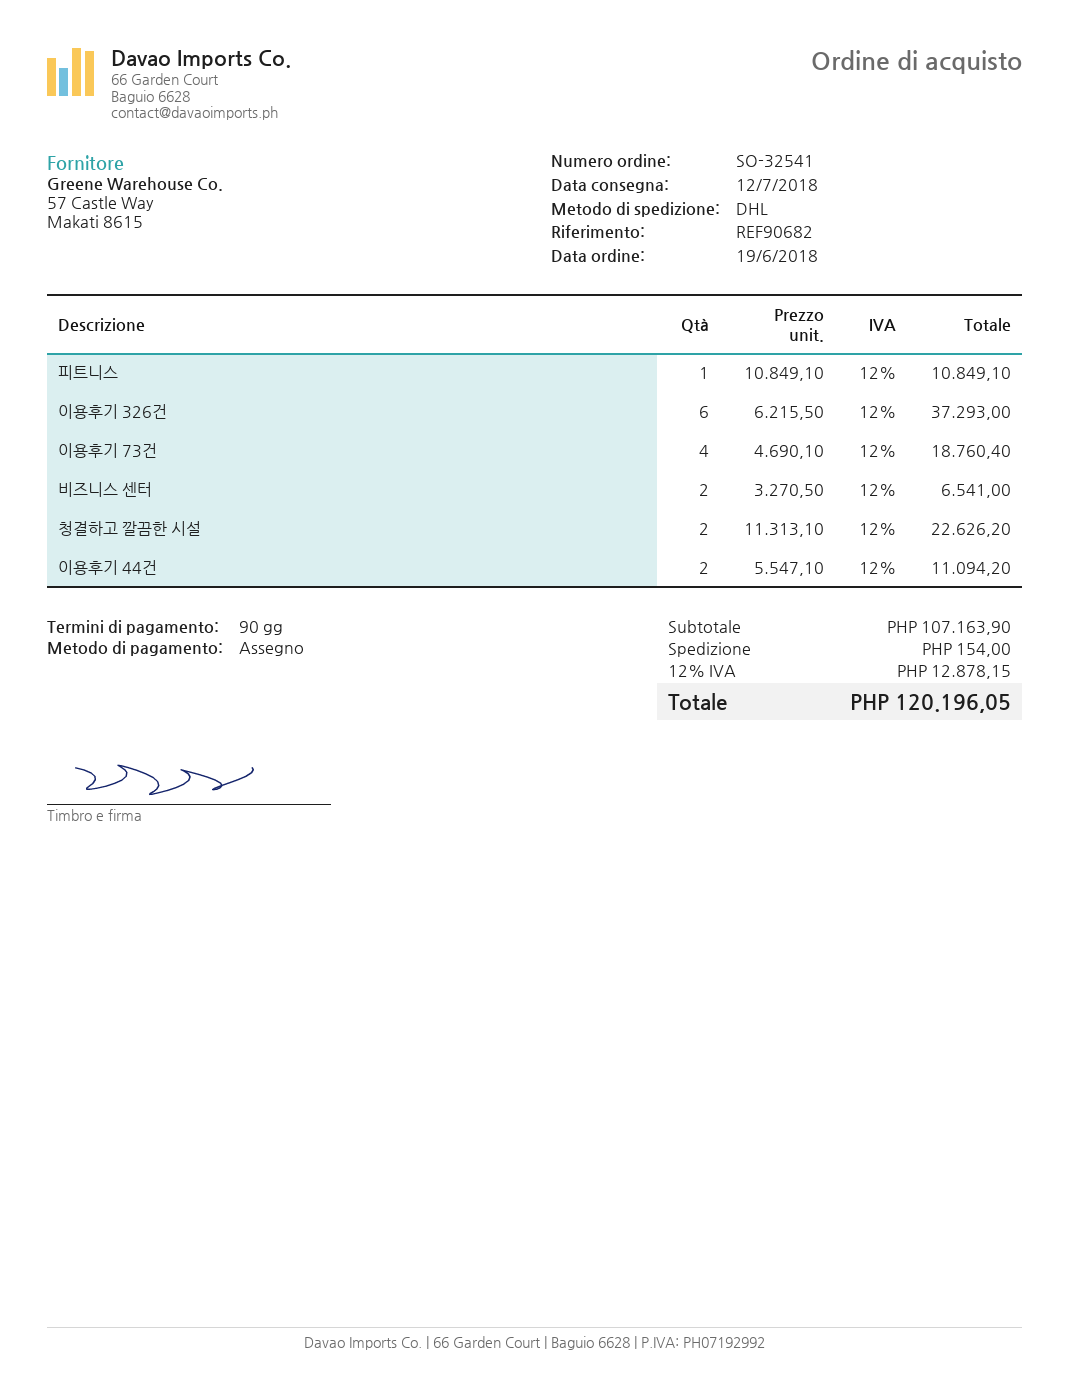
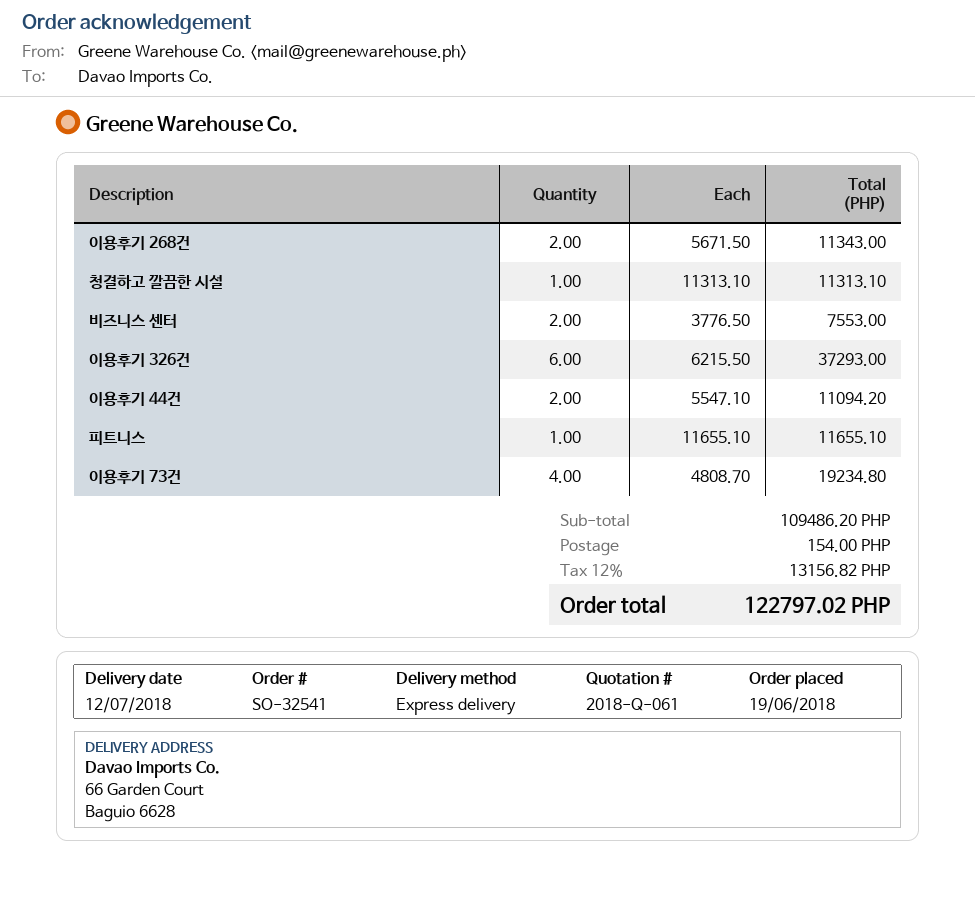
shipping method: DHL -> express
피트니스: 1 x 10849.10 = 10849.10 -> 1 x 11655.10 = 11655.10
이용후기 73건: 4 x 4690.10 = 18760.40 -> 4 x 4808.70 = 19234.80
비즈니스 센터: 2 x 3270.50 = 6541.00 -> 2 x 3776.50 = 7553.00
청결하고 깔끔한 시설: 2 x 11313.10 = 22626.20 -> 1 x 11313.10 = 11313.10
이용후기 268건: none -> 2 x 5671.50 = 11343.00
subtotal: 107163.90 -> 109486.20
tax: 12% = 12878.15 -> 12% = 13156.82
total: 120196.05 -> 122797.02

